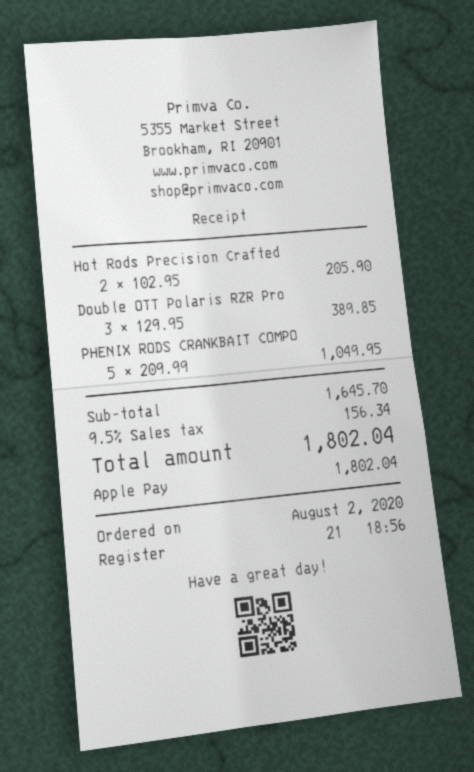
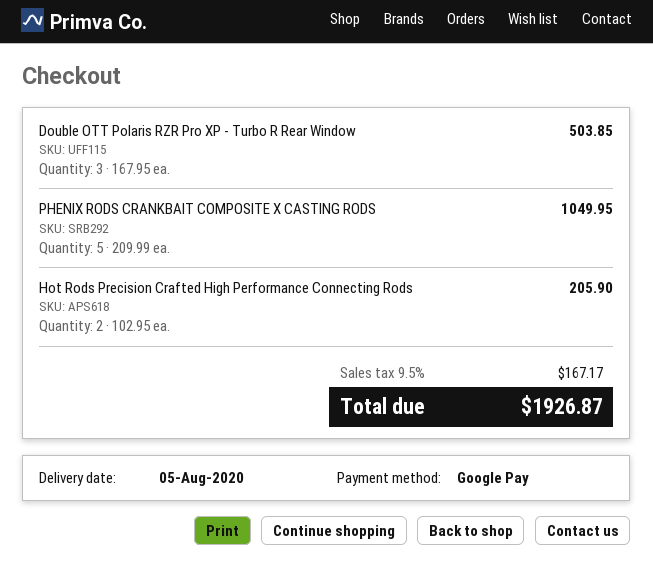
payment method: Apple Pay -> Google Pay
Double OTT Polaris RZR Pro: 3 x 129.95 = 389.85 -> 3 x 167.95 = 503.85
tax: 9.5% = 156.34 -> 9.5% = 167.17
total: 1802.04 -> 1926.87

